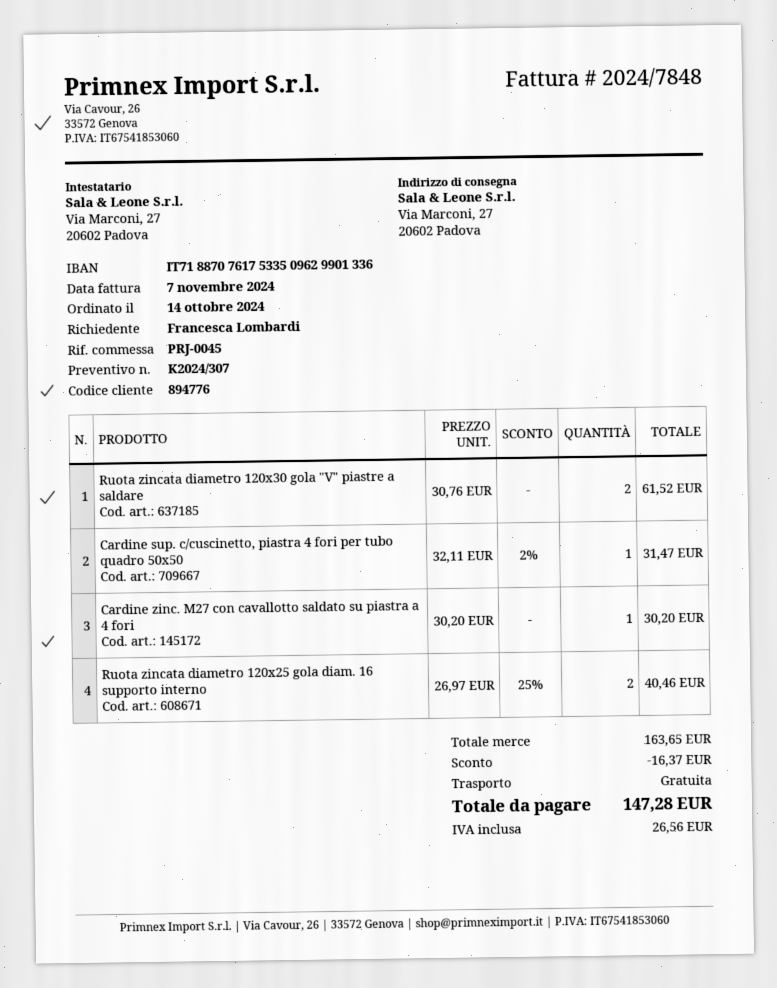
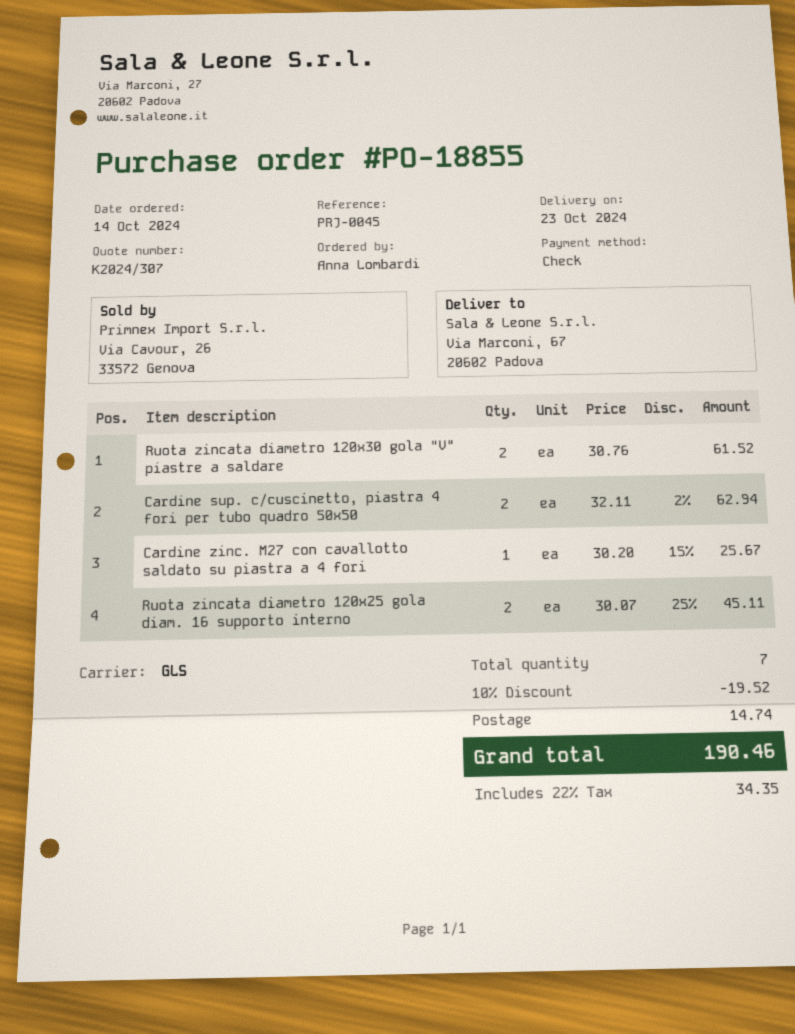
ordered by: Francesca Lombardi -> Anna Lombardi
ship to: Via Marconi, 27, 20602 Padova -> Via Marconi, 67, 20602 Padova
Cardine sup. c/cuscinetto, piastra 4 fori per tubo quadro 50x50: 1 x 32.11 - 2% = 31.47 -> 2 x 32.11 - 2% = 62.94
Cardine zinc. M27 con cavallotto saldato su piastra a 4 fori: 1 x 30.20 = 30.20 -> 1 x 30.20 - 15% = 25.67
Ruota zincata diametro 120x25 gola diam. 16 supporto interno: 2 x 26.97 - 25% = 40.46 -> 2 x 30.07 - 25% = 45.11
discount: 16.37 -> 19.52
shipping: 0.00 -> 14.74
tax: 26.56 -> 34.35
total: 147.28 -> 190.46

